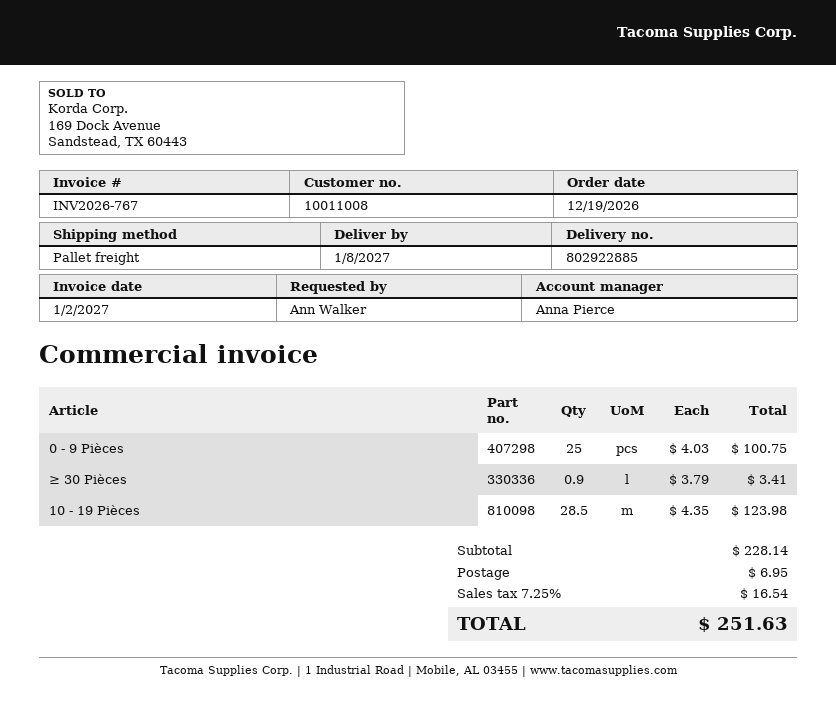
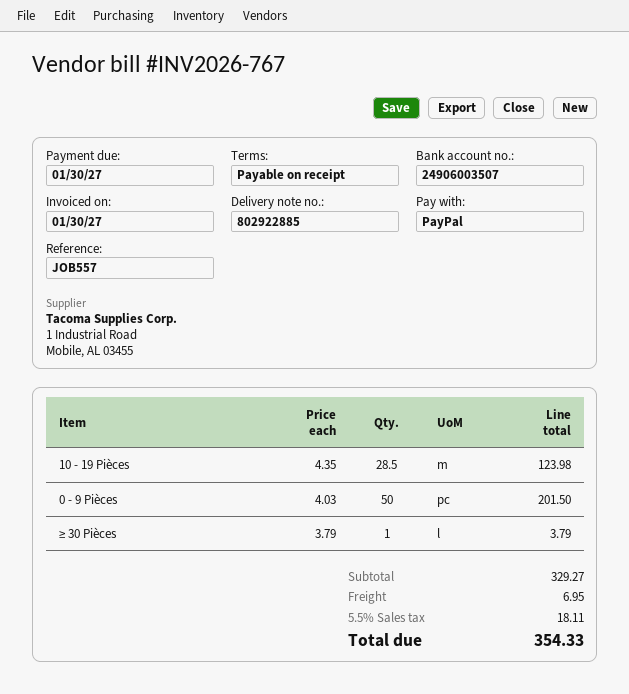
invoice date: 2027-01-02 -> 2027-01-30
0 - 9 Pièces: 25 x 4.03 = 100.75 -> 50 x 4.03 = 201.50
≥ 30 Pièces: 0.9 x 3.79 = 3.41 -> 1 x 3.79 = 3.79
subtotal: 228.14 -> 329.27
tax: 7.25% = 16.54 -> 5.5% = 18.11
total: 251.63 -> 354.33

